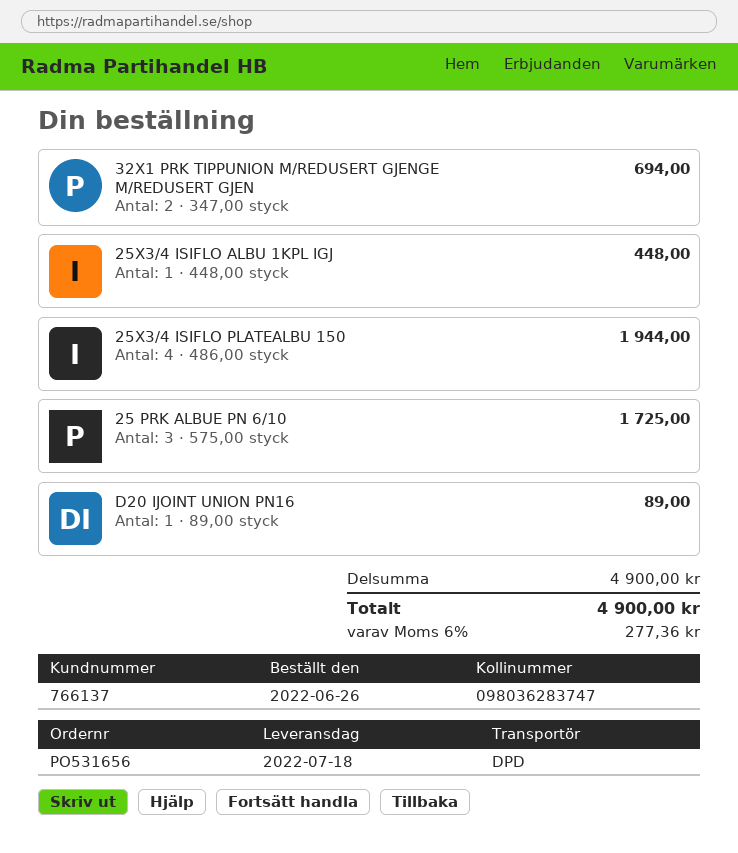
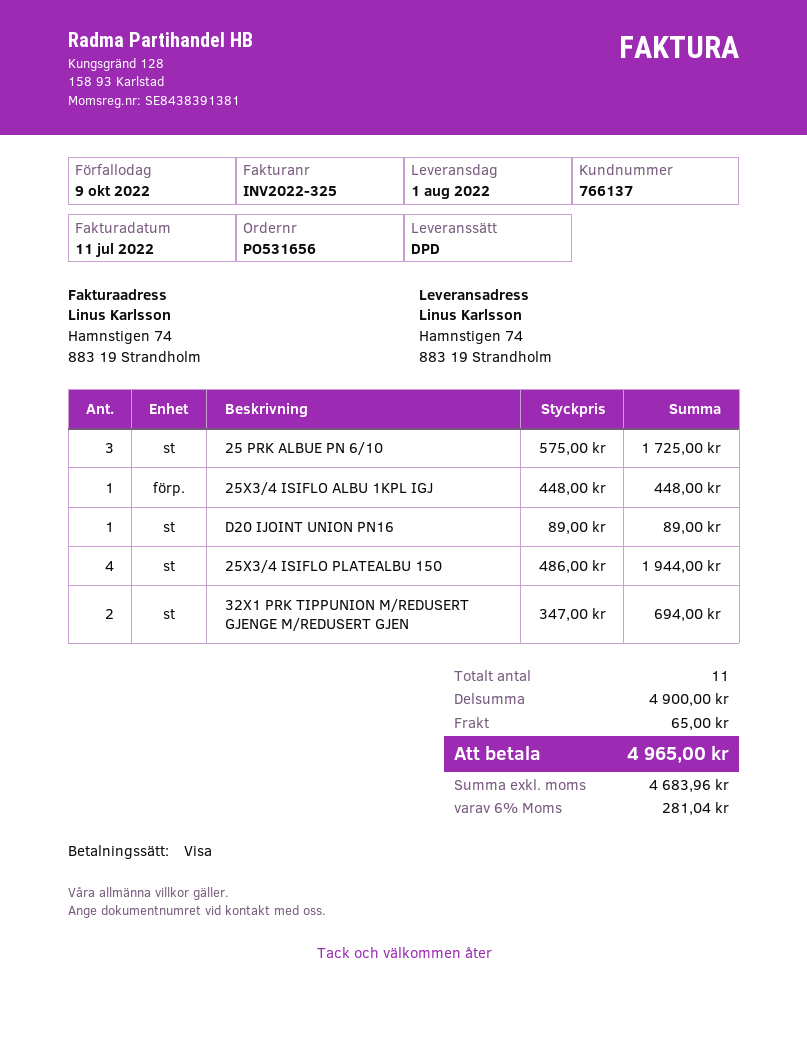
delivery date: 2022-07-18 -> 2022-08-01
shipping: none -> 65.00
tax: 6% = 277.36 -> 6% = 281.04
total: 4900.00 -> 4965.00

